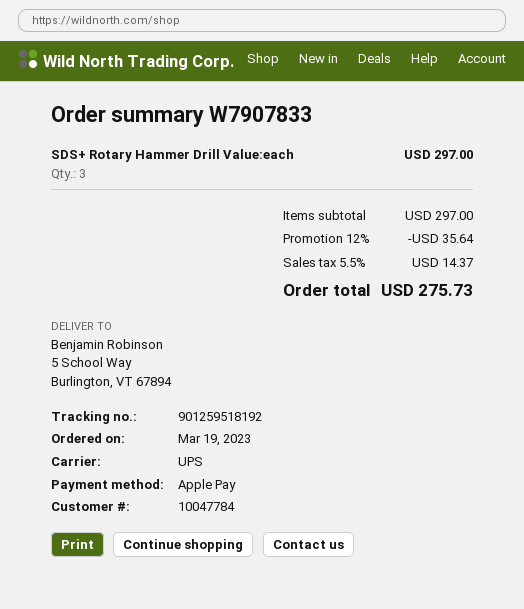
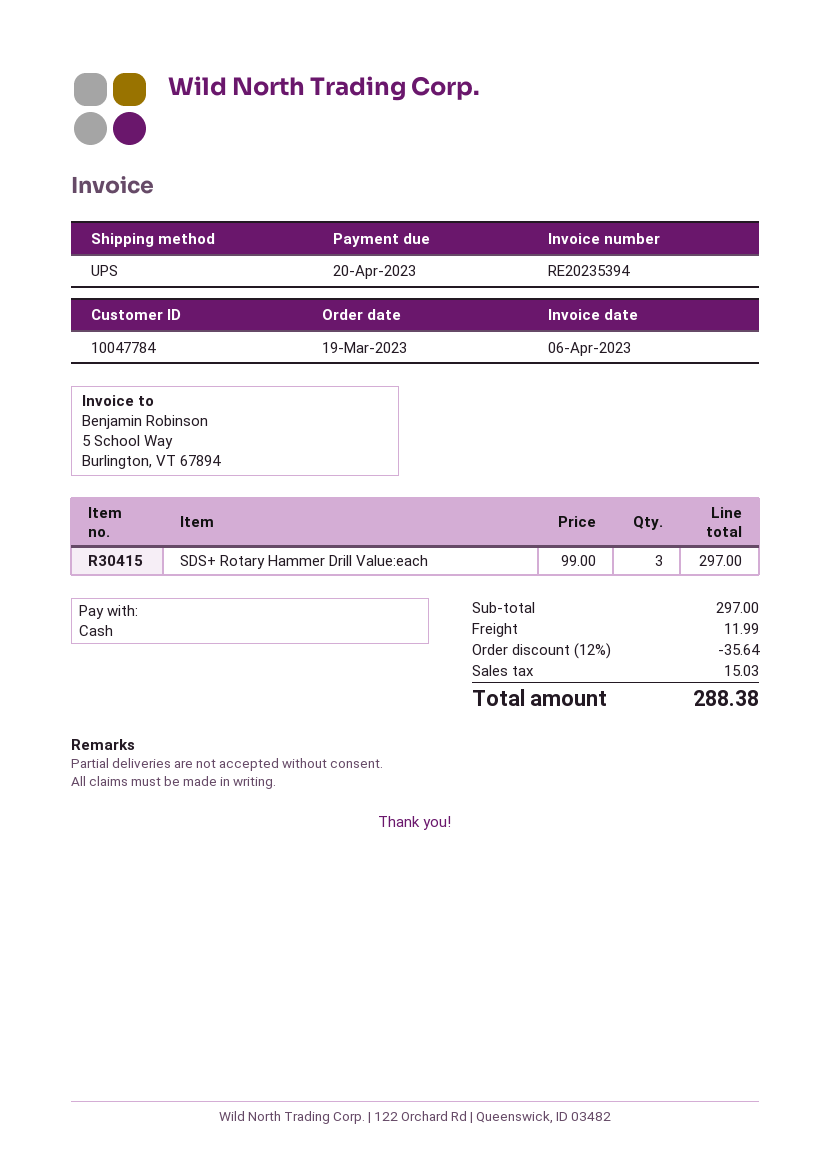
payment method: Apple Pay -> cash
shipping: none -> 11.99
tax: 14.37 -> 15.03
total: 275.73 -> 288.38

